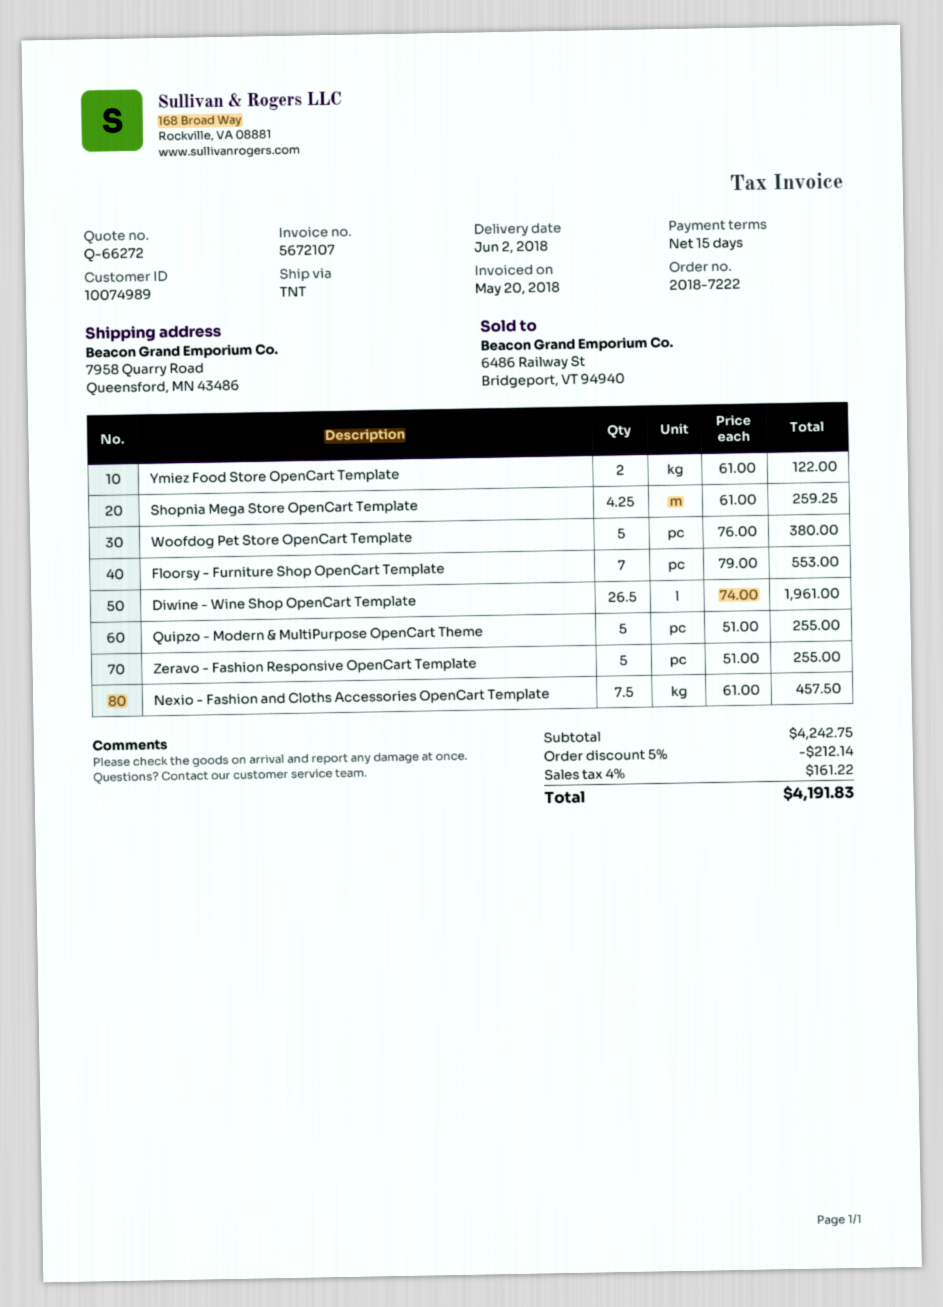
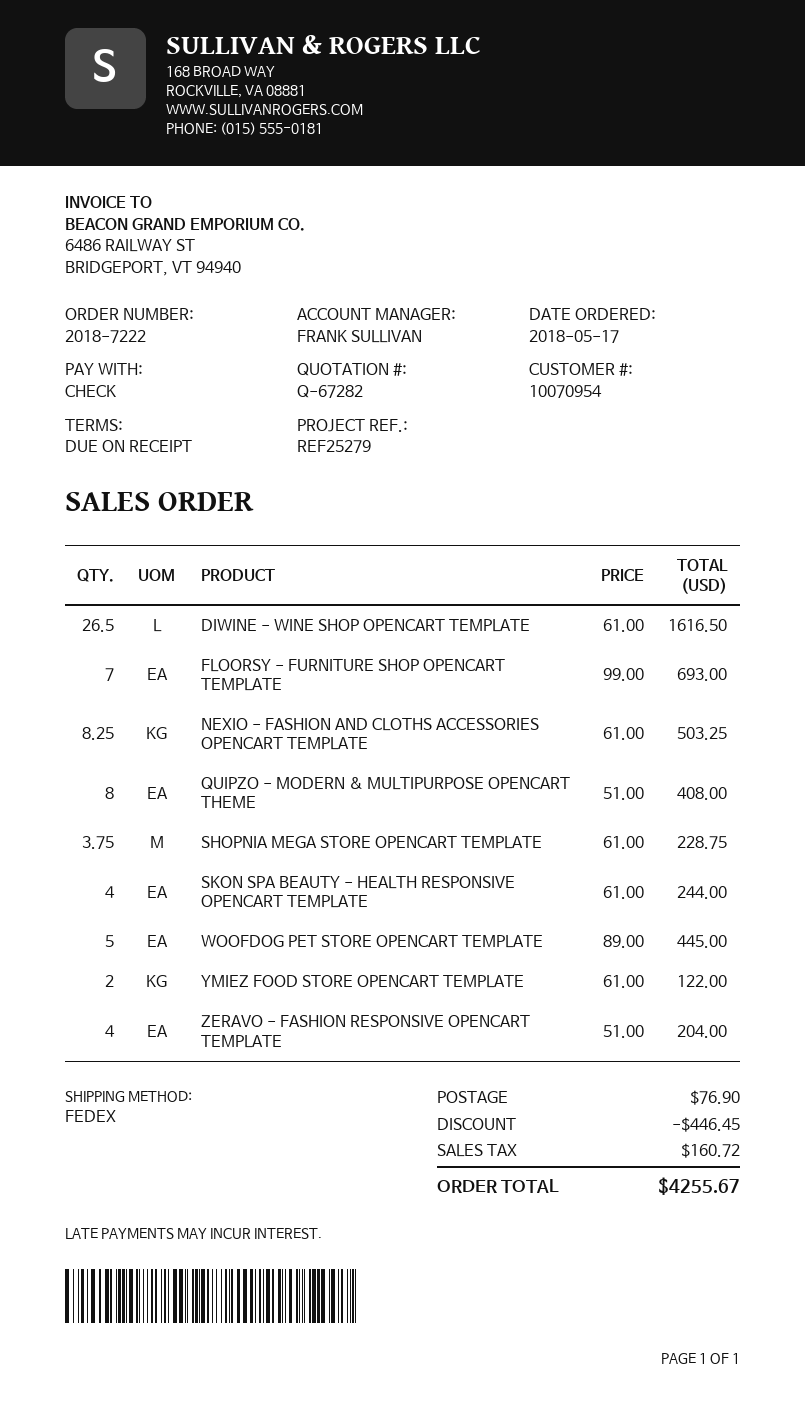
quote number: Q-66272 -> Q-67282
payment terms: 15 days -> on receipt
customer number: 10074989 -> 10070954
shipping method: TNT -> FedEx
Shopnia Mega Store OpenCart Template: 4.25 x 61.00 = 259.25 -> 3.75 x 61.00 = 228.75
Woofdog Pet Store OpenCart Template: 5 x 76.00 = 380.00 -> 5 x 89.00 = 445.00
Floorsy - Furniture Shop OpenCart Template: 7 x 79.00 = 553.00 -> 7 x 99.00 = 693.00
Diwine - Wine Shop OpenCart Template: 26.5 x 74.00 = 1961.00 -> 26.5 x 61.00 = 1616.50
Quipzo - Modern & MultiPurpose OpenCart Theme: 5 x 51.00 = 255.00 -> 8 x 51.00 = 408.00
Zeravo - Fashion Responsive OpenCart Template: 5 x 51.00 = 255.00 -> 4 x 51.00 = 204.00
Nexio - Fashion and Cloths Accessories OpenCart Template: 7.5 x 61.00 = 457.50 -> 8.25 x 61.00 = 503.25
SKON SPA BEAUTY - HEALTH RESPONSIVE OPENCART TEMPLATE: none -> 4 x 61.00 = 244.00
discount: 212.14 -> 446.45
shipping: none -> 76.90
tax: 161.22 -> 160.72
total: 4191.83 -> 4255.67

